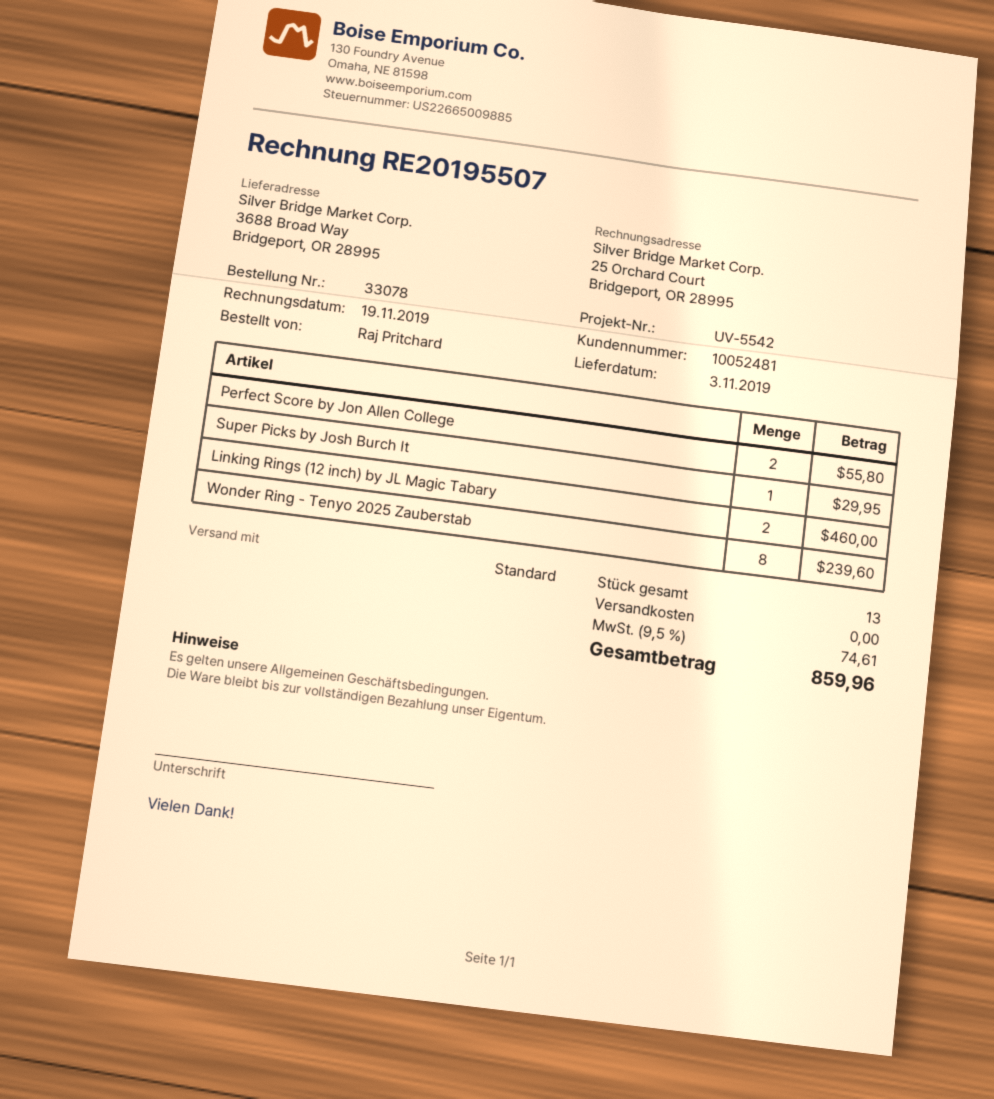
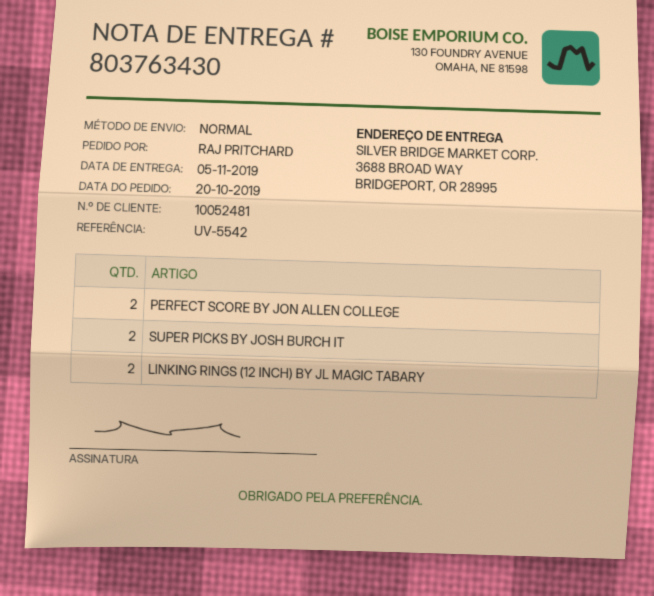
delivery date: 2019-11-03 -> 2019-11-05
Super Picks by Josh Burch It: 1 -> 2
Wonder Ring - Tenyo 2025 Zauberstab: 8 -> none

